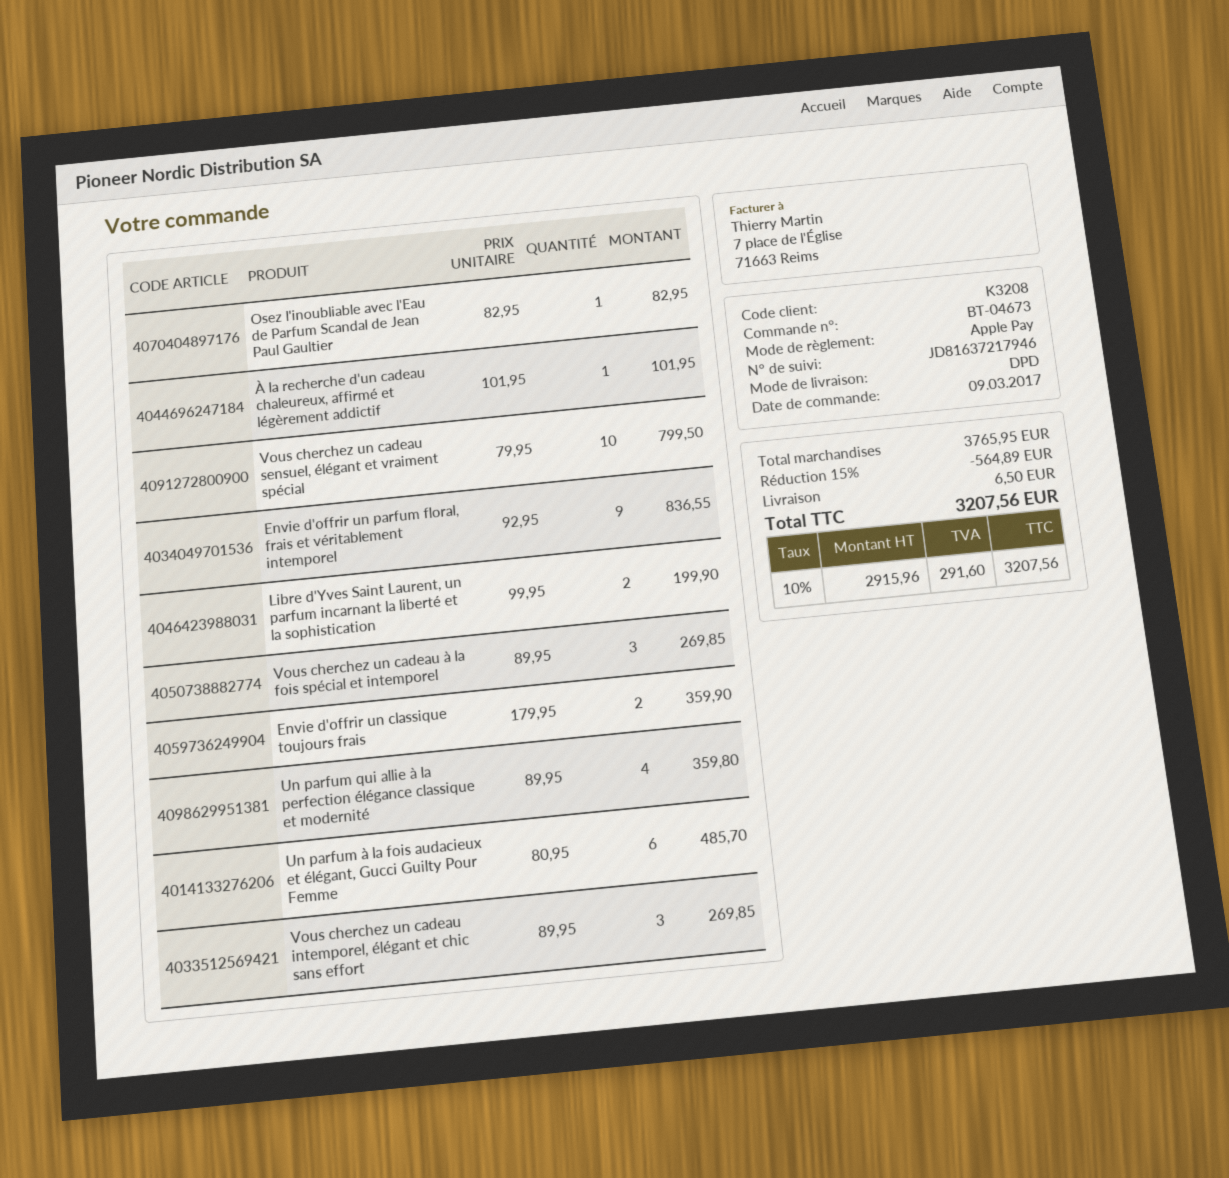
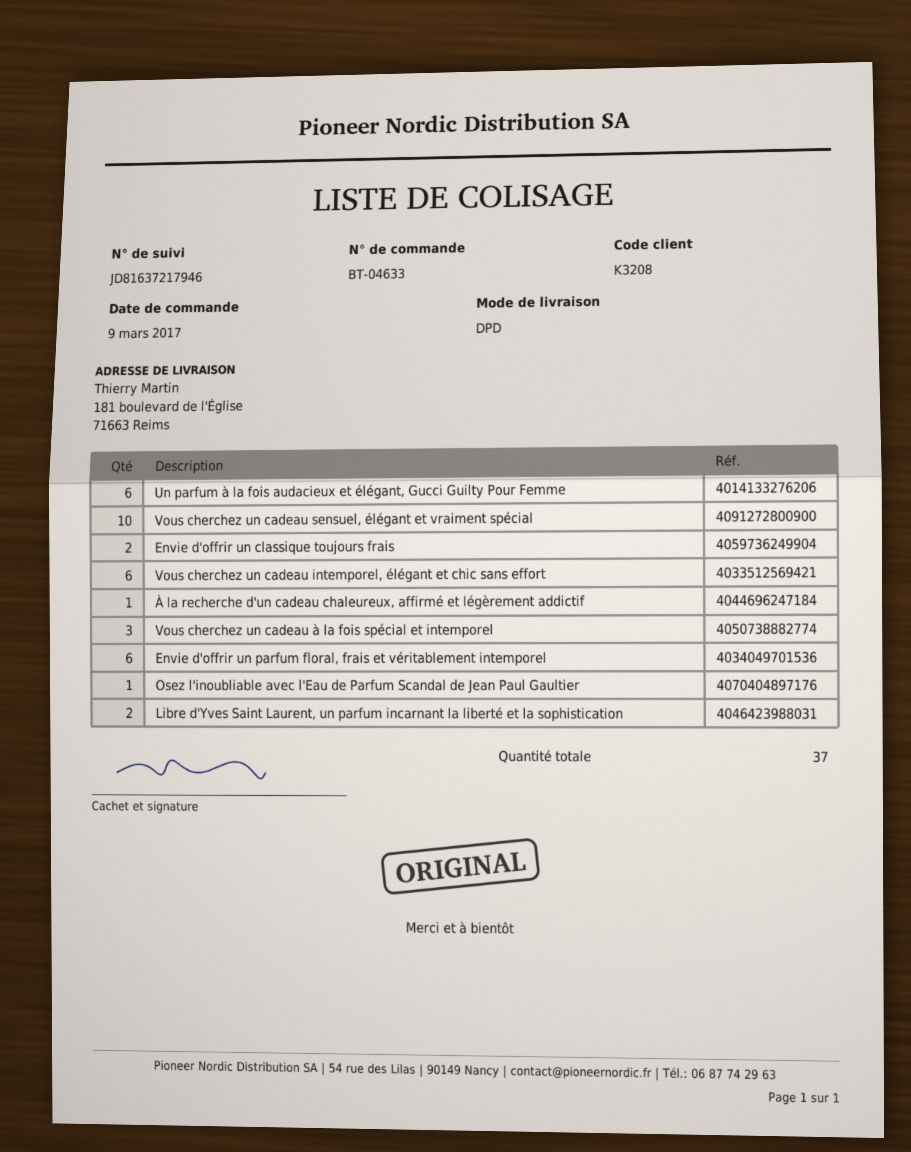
order number: BT-04673 -> BT-04633
Envie d'offrir un parfum floral, frais et véritablement intemporel: 9 -> 6
Un parfum qui allie à la perfection élégance classique et modernité: 4 -> none
Vous cherchez un cadeau intemporel, élégant et chic sans effort: 3 -> 6

